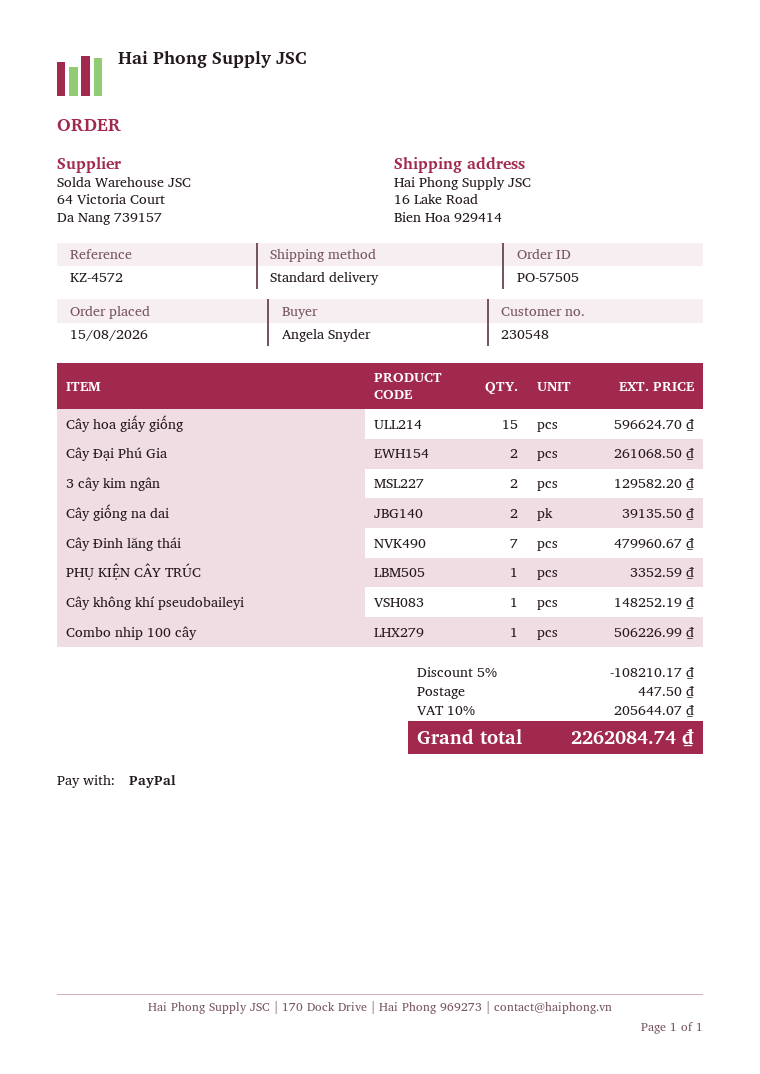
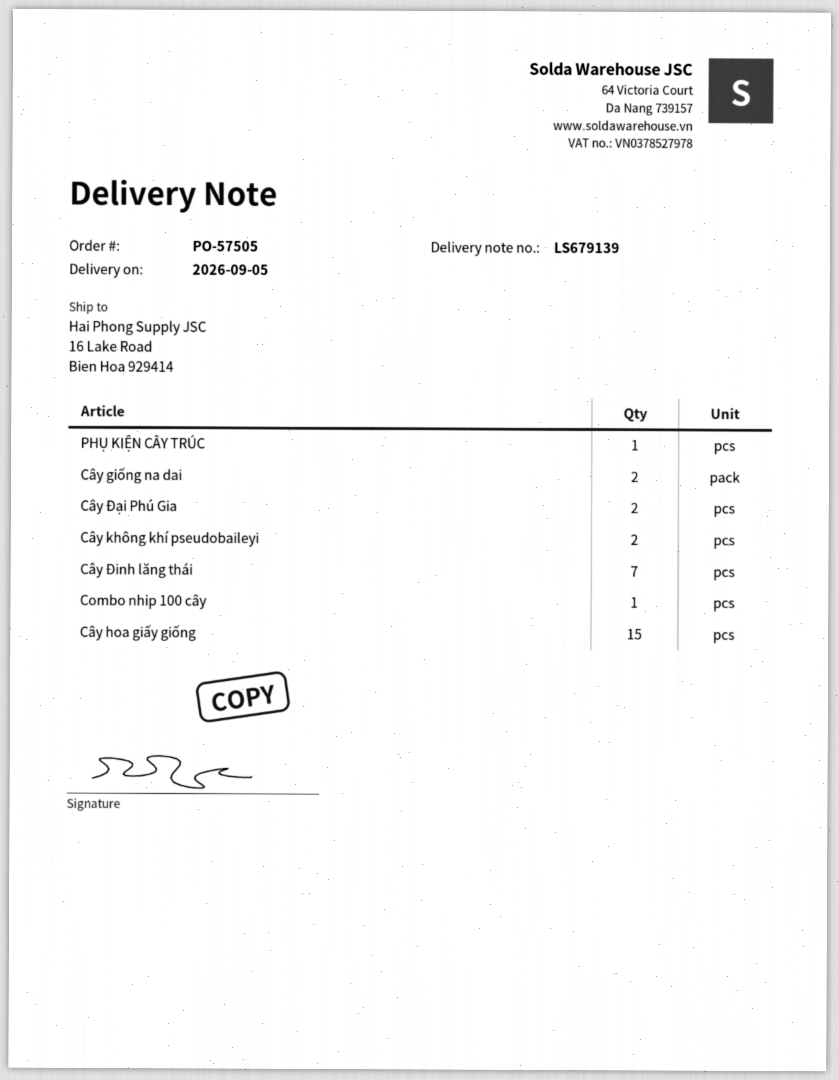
3 cây kim ngân: 2 -> none
Cây không khí pseudobaileyi: 1 -> 2

